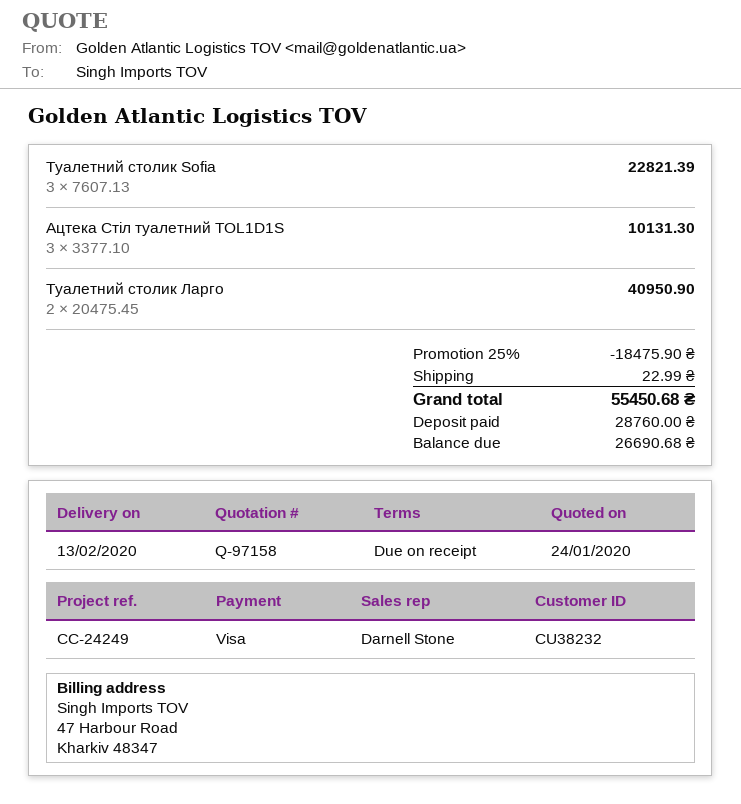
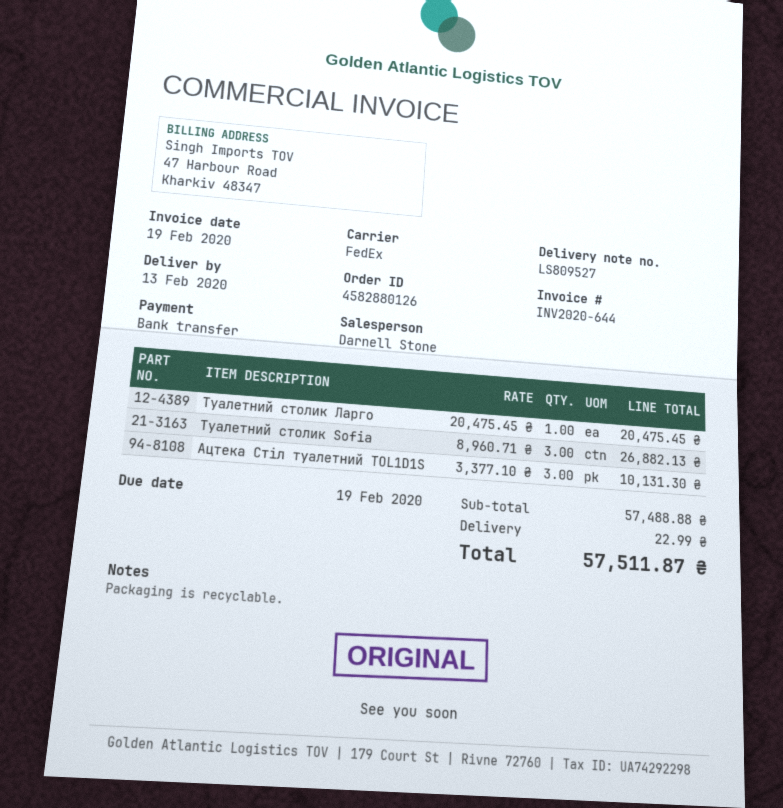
payment method: Visa -> bank transfer
Туалетний столик Sofia: 3 x 7607.13 = 22821.39 -> 3 x 8960.71 = 26882.13
Туалетний столик Ларго: 2 x 20475.45 = 40950.90 -> 1 x 20475.45 = 20475.45
discount: 25% = 18475.90 -> none
total: 55450.68 -> 57511.87

